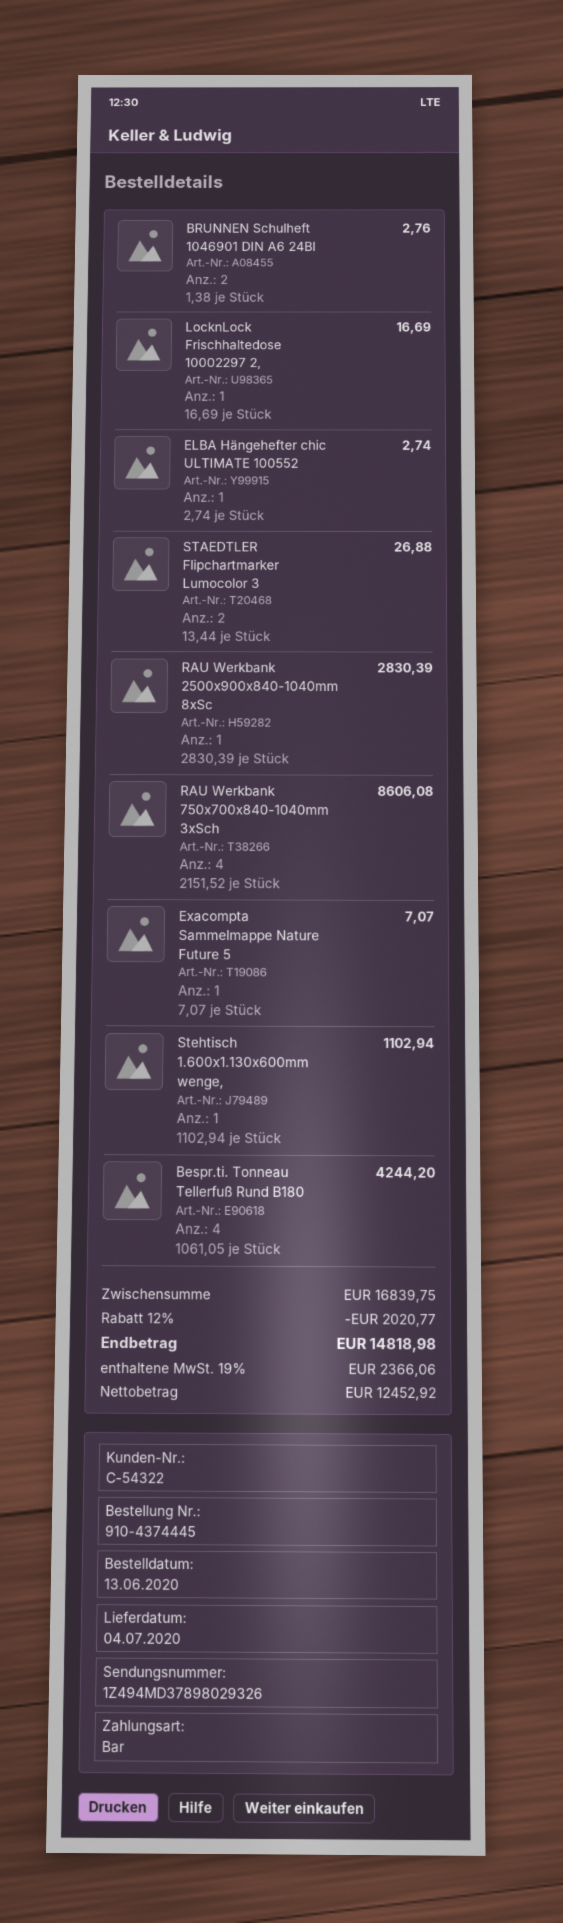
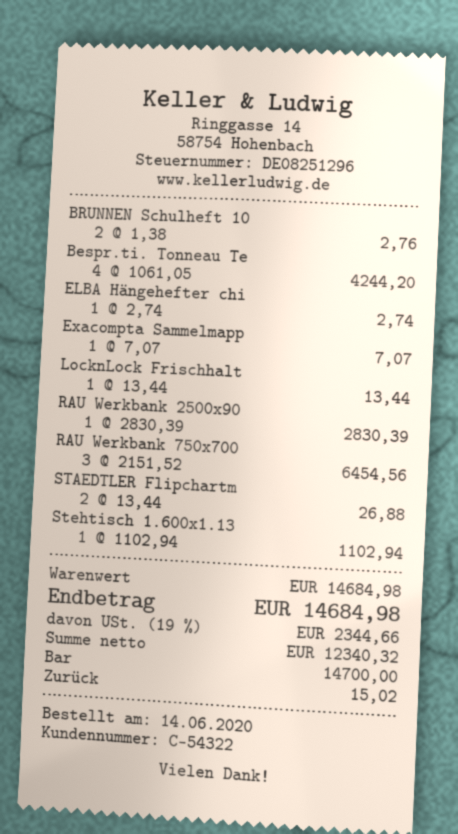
order date: 2020-06-13 -> 2020-06-14
LocknLock Frischhaltedose 10002297 2,: 1 x 16.69 = 16.69 -> 1 x 13.44 = 13.44
RAU Werkbank 750x700x840-1040mm 3xSch: 4 x 2151.52 = 8606.08 -> 3 x 2151.52 = 6454.56
subtotal: 16839.75 -> 14684.98
discount: 12% = 2020.77 -> none
net: 12452.92 -> 12340.32
tax: 19% = 2366.06 -> 19% = 2344.66
total: 14818.98 -> 14684.98

